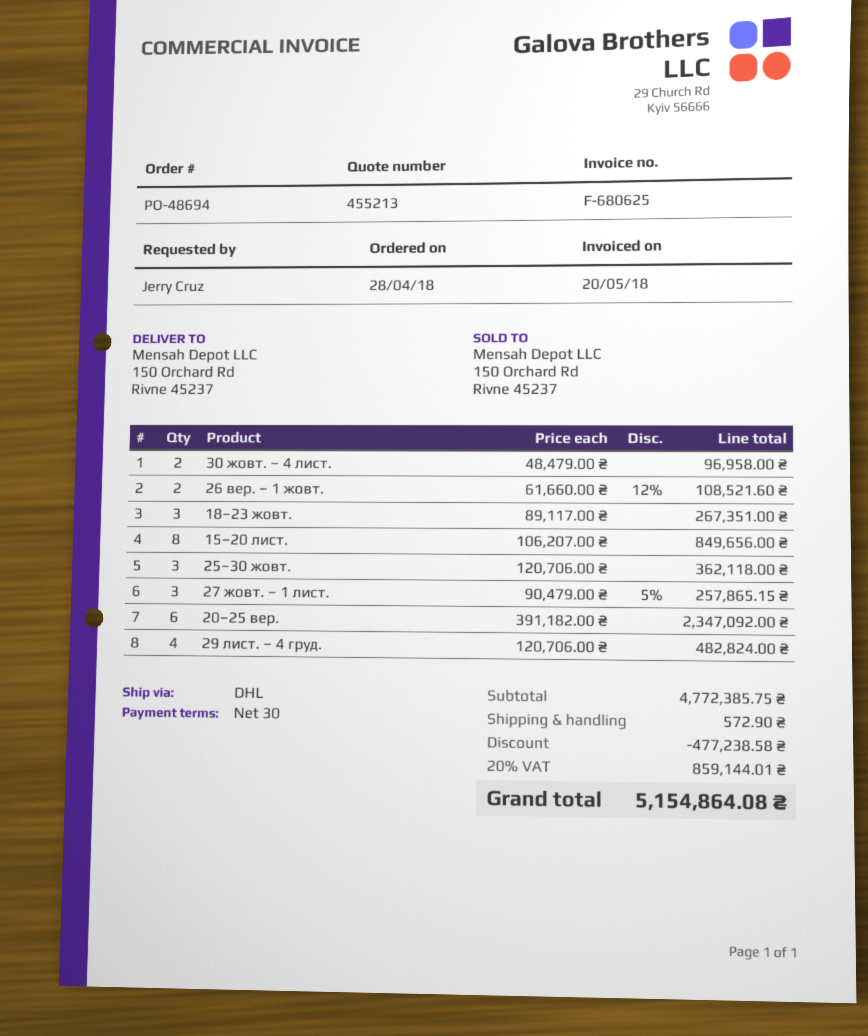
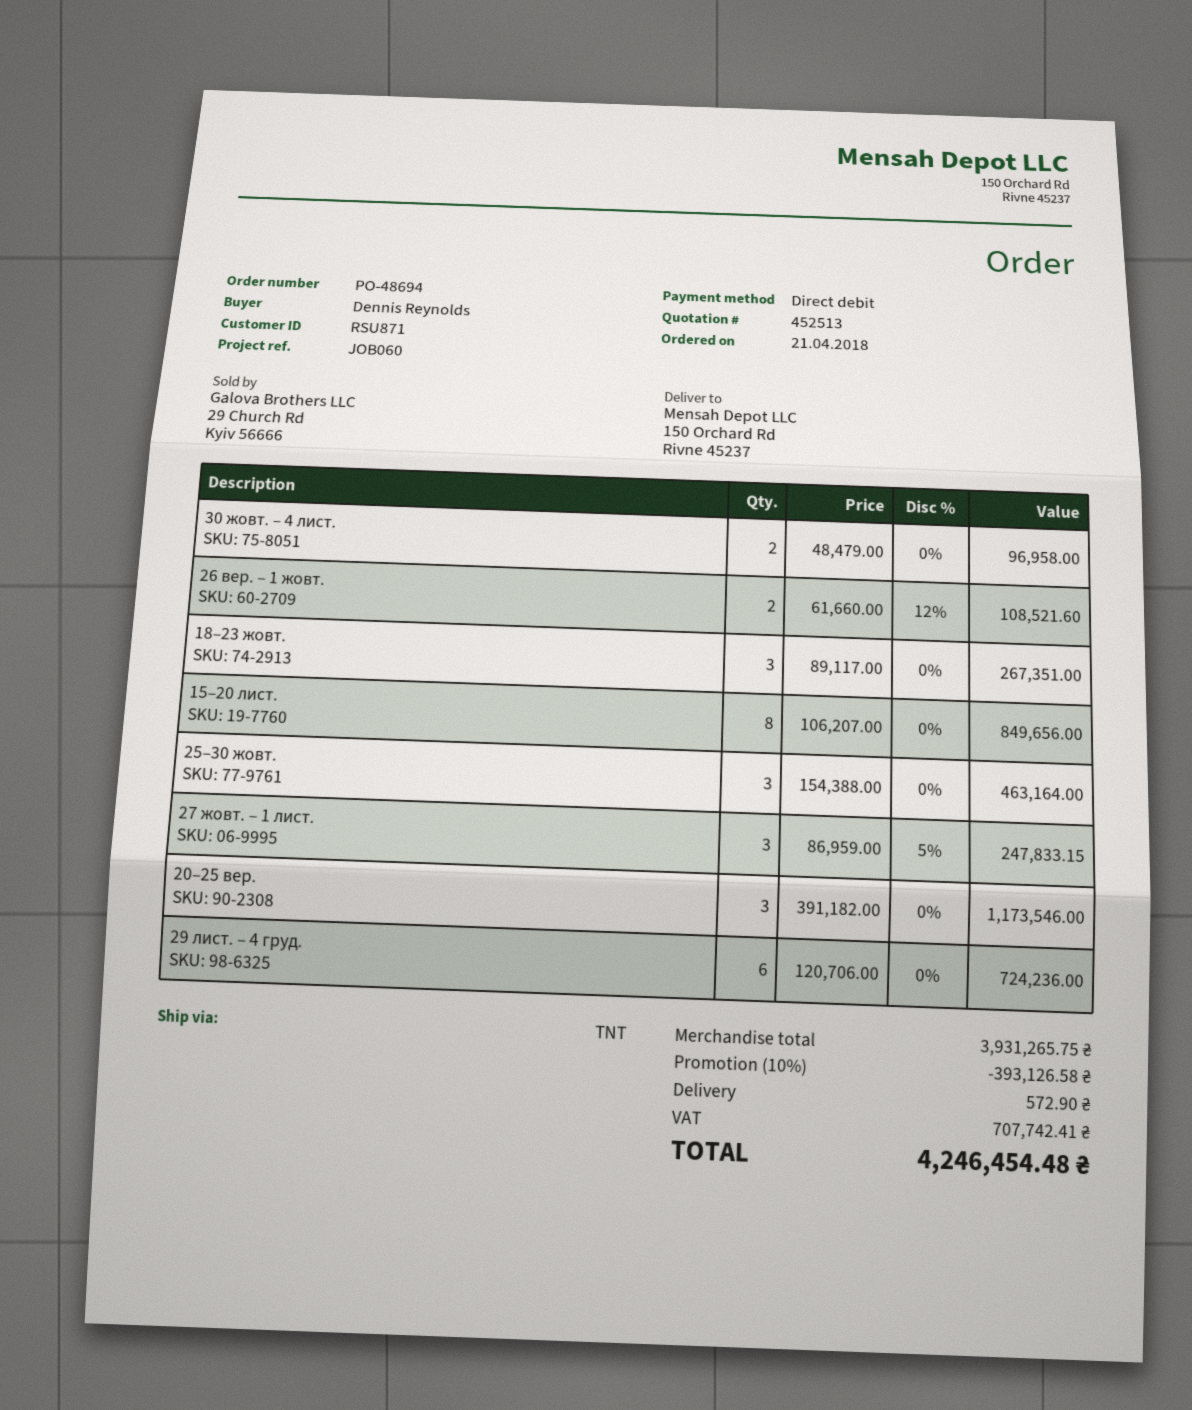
quote number: 455213 -> 452513
order date: 2018-04-28 -> 2018-04-21
ordered by: Jerry Cruz -> Dennis Reynolds
shipping method: DHL -> TNT
25–30 жовт.: 3 x 120706.00 = 362118.00 -> 3 x 154388.00 = 463164.00
27 жовт. – 1 лист.: 3 x 90479.00 - 5% = 257865.15 -> 3 x 86959.00 - 5% = 247833.15
20–25 вер.: 6 x 391182.00 = 2347092.00 -> 3 x 391182.00 = 1173546.00
29 лист. – 4 груд.: 4 x 120706.00 = 482824.00 -> 6 x 120706.00 = 724236.00
subtotal: 4772385.75 -> 3931265.75
discount: 477238.58 -> 393126.58
tax: 859144.01 -> 707742.41
total: 5154864.08 -> 4246454.48

